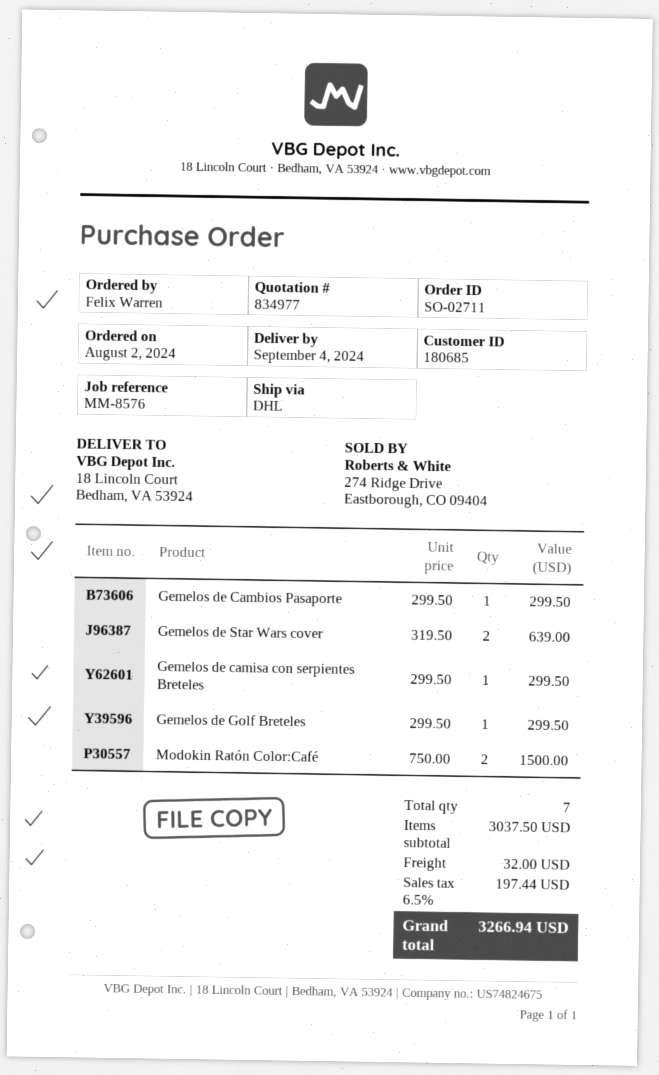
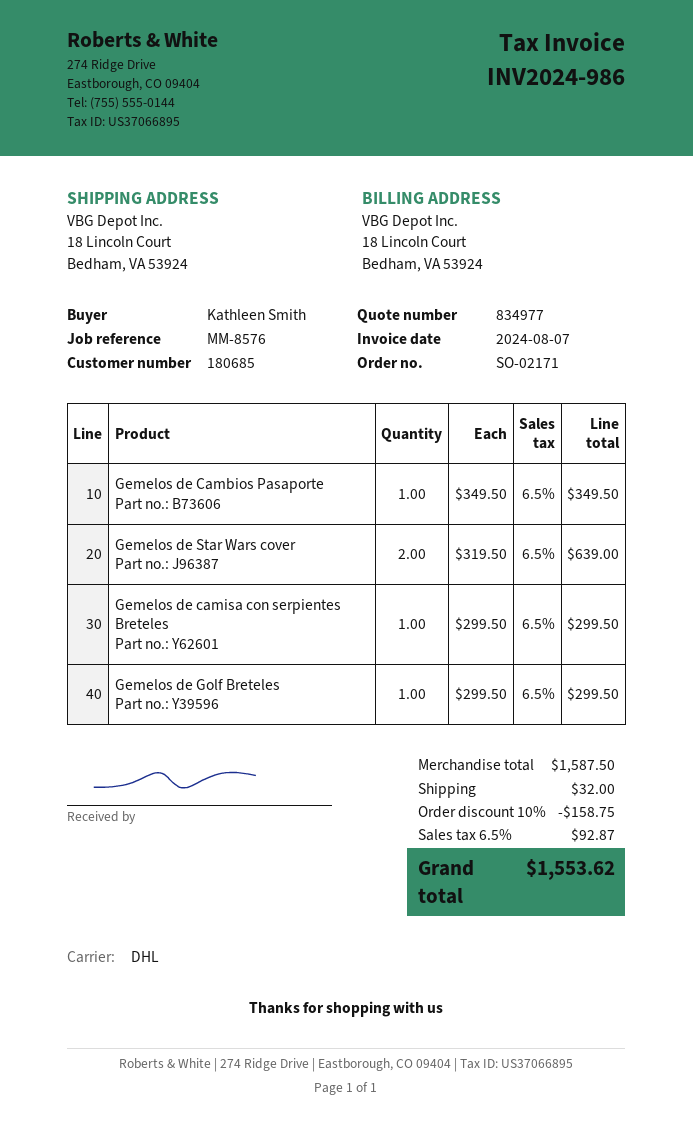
order number: SO-02711 -> SO-02171
ordered by: Felix Warren -> Kathleen Smith
Gemelos de Cambios Pasaporte: 1 x 299.50 = 299.50 -> 1 x 349.50 = 349.50
Modokin Ratón Color:Café: 2 x 750.00 = 1500.00 -> none
subtotal: 3037.50 -> 1587.50
discount: none -> 10% = 158.75
tax: 6.5% = 197.44 -> 6.5% = 92.87
total: 3266.94 -> 1553.62

